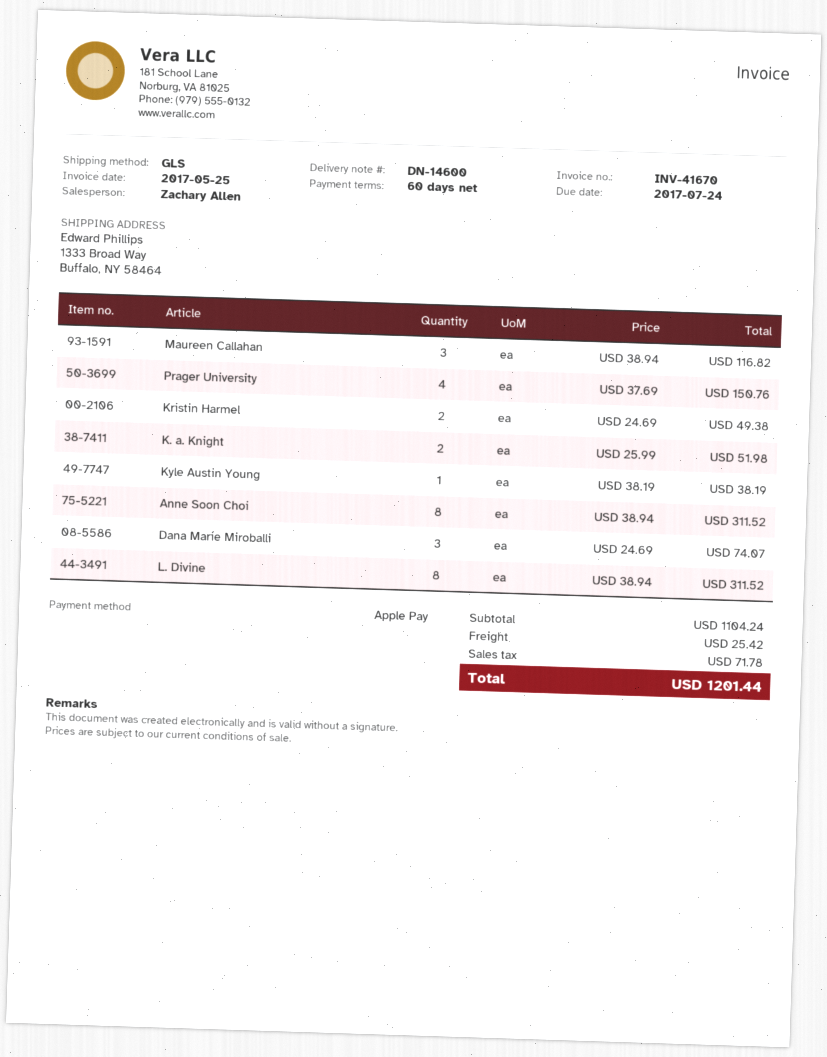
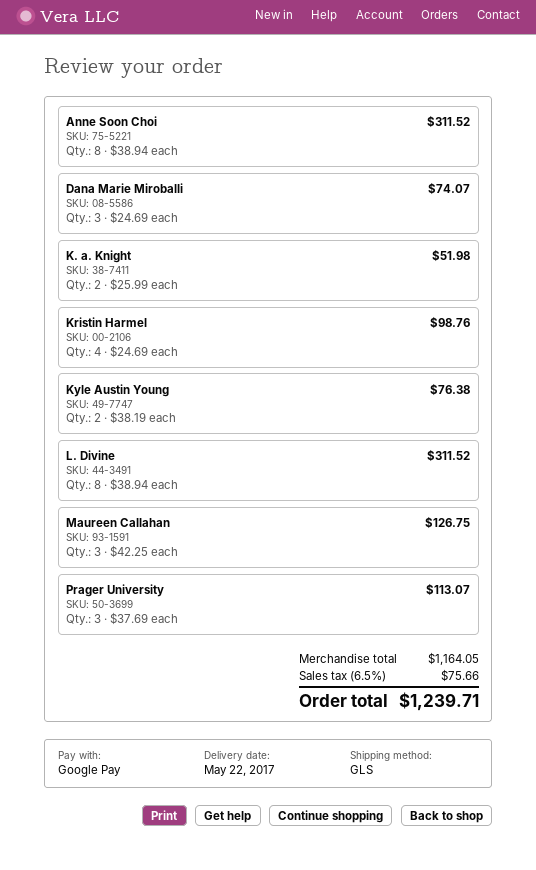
payment method: Apple Pay -> Google Pay
Maureen Callahan: 3 x 38.94 = 116.82 -> 3 x 42.25 = 126.75
Prager University: 4 x 37.69 = 150.76 -> 3 x 37.69 = 113.07
Kristin Harmel: 2 x 24.69 = 49.38 -> 4 x 24.69 = 98.76
Kyle Austin Young: 1 x 38.19 = 38.19 -> 2 x 38.19 = 76.38
subtotal: 1104.24 -> 1164.05
shipping: 25.42 -> none
tax: 71.78 -> 75.66
total: 1201.44 -> 1239.71

